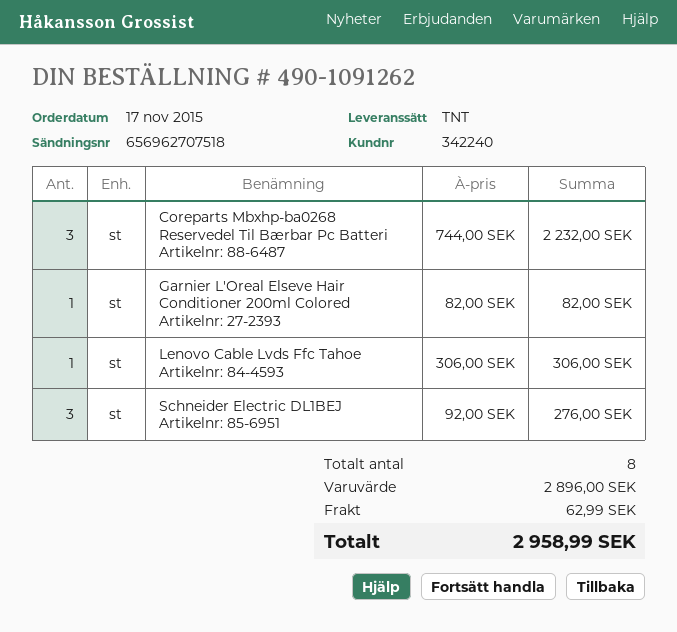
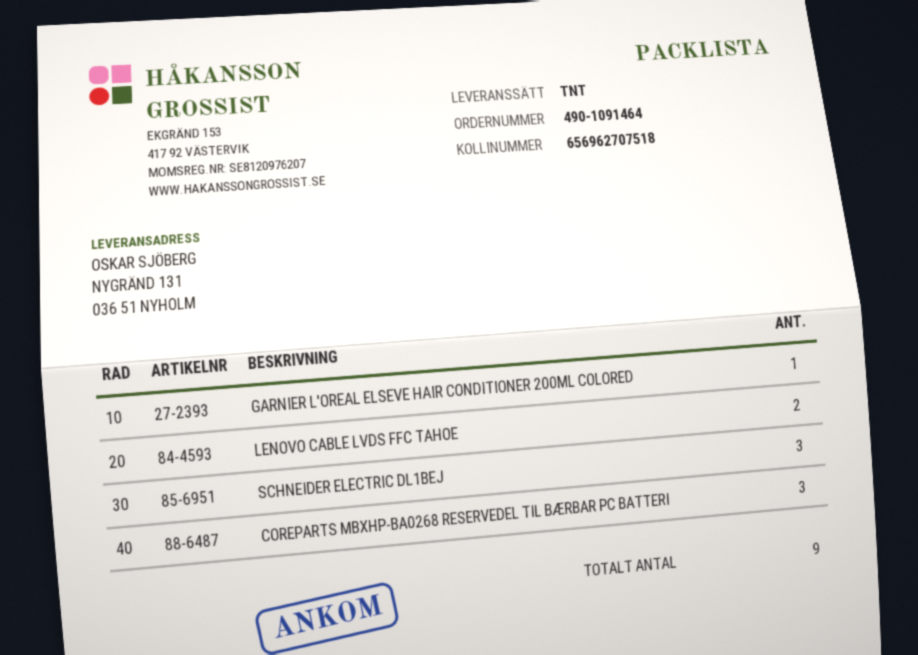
order number: 490-1091262 -> 490-1091464
Lenovo Cable Lvds Ffc Tahoe: 1 -> 2
total quantity: 8 -> 9

